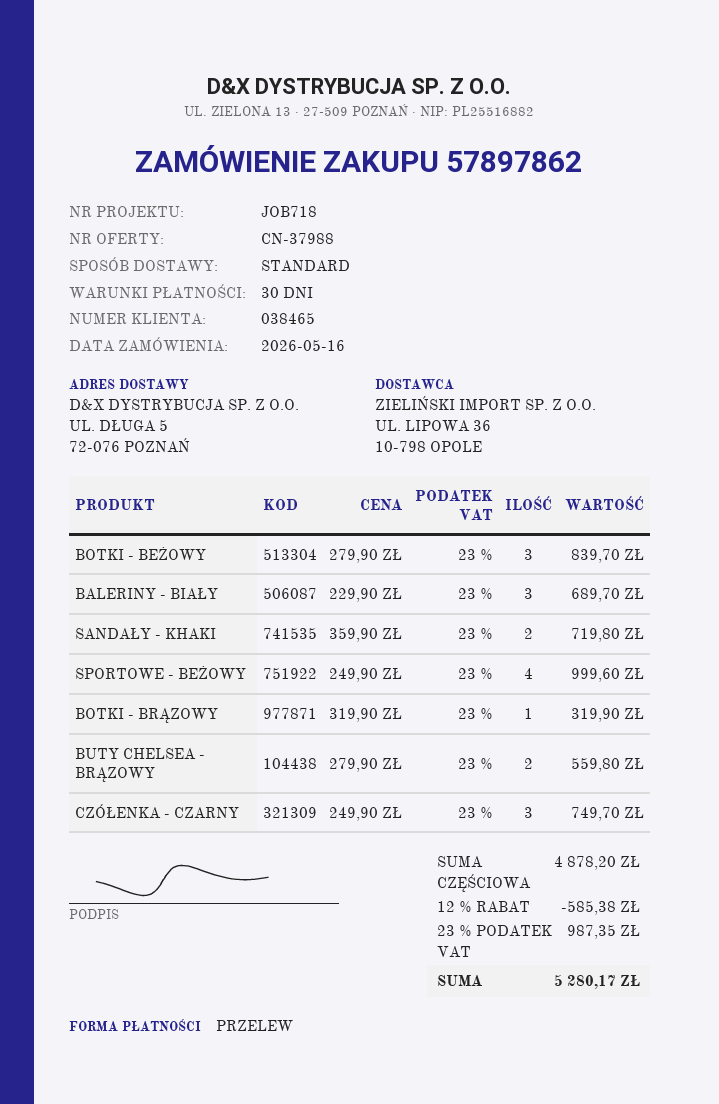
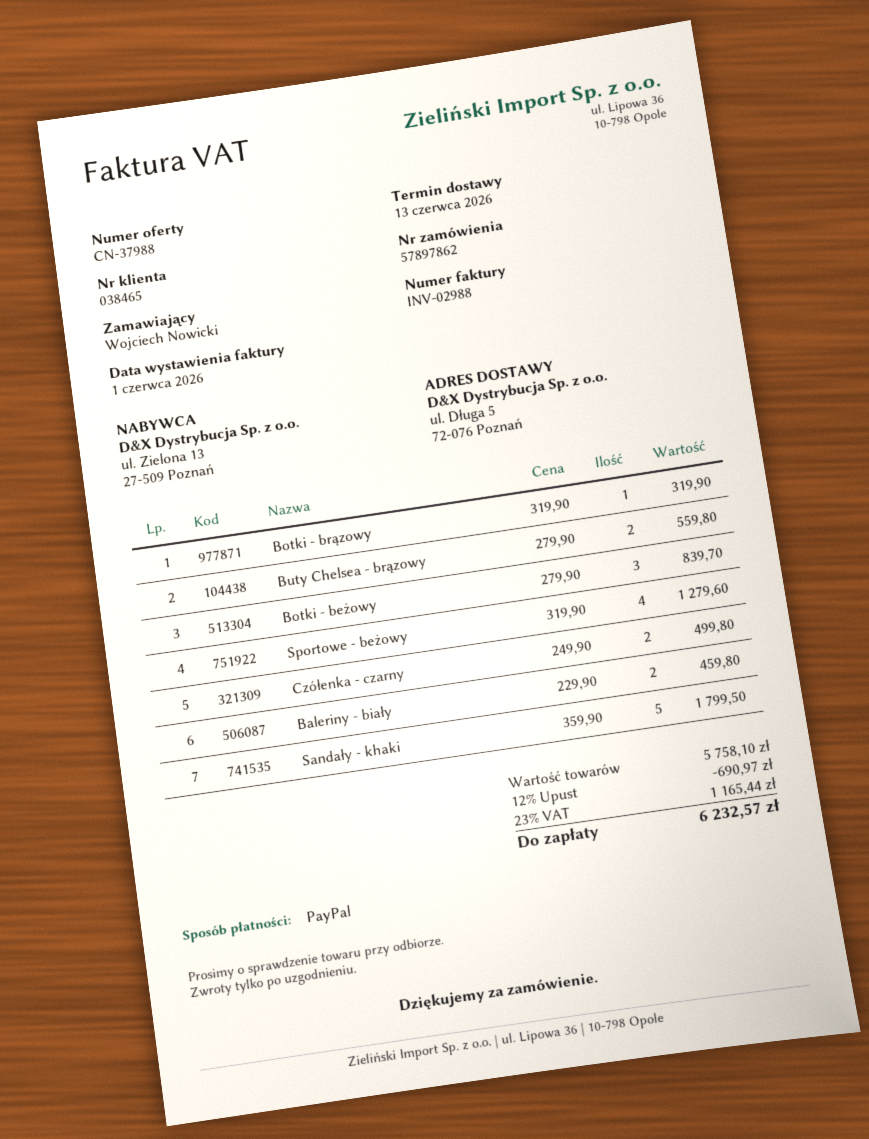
payment method: bank transfer -> PayPal
BALERINY - BIAŁY: 3 x 229.90 = 689.70 -> 2 x 229.90 = 459.80
SANDAŁY - KHAKI: 2 x 359.90 = 719.80 -> 5 x 359.90 = 1799.50
SPORTOWE - BEŻOWY: 4 x 249.90 = 999.60 -> 4 x 319.90 = 1279.60
CZÓŁENKA - CZARNY: 3 x 249.90 = 749.70 -> 2 x 249.90 = 499.80
subtotal: 4878.20 -> 5758.10
discount: 12% = 585.38 -> 12% = 690.97
tax: 23% = 987.35 -> 23% = 1165.44
total: 5280.17 -> 6232.57

